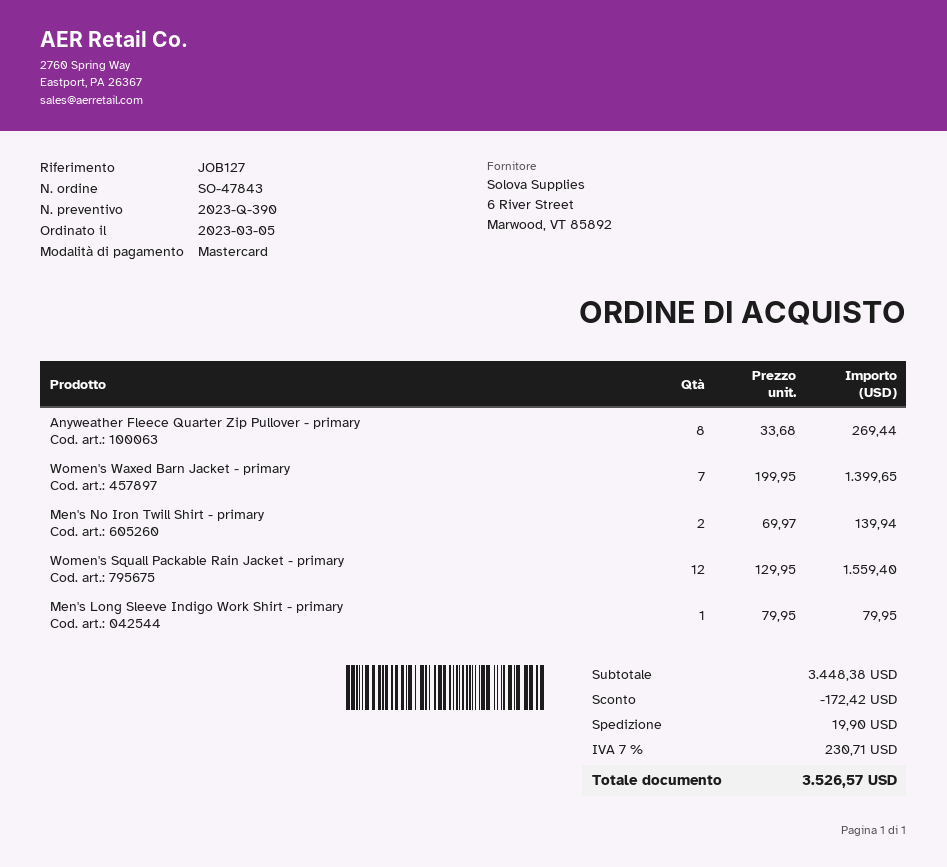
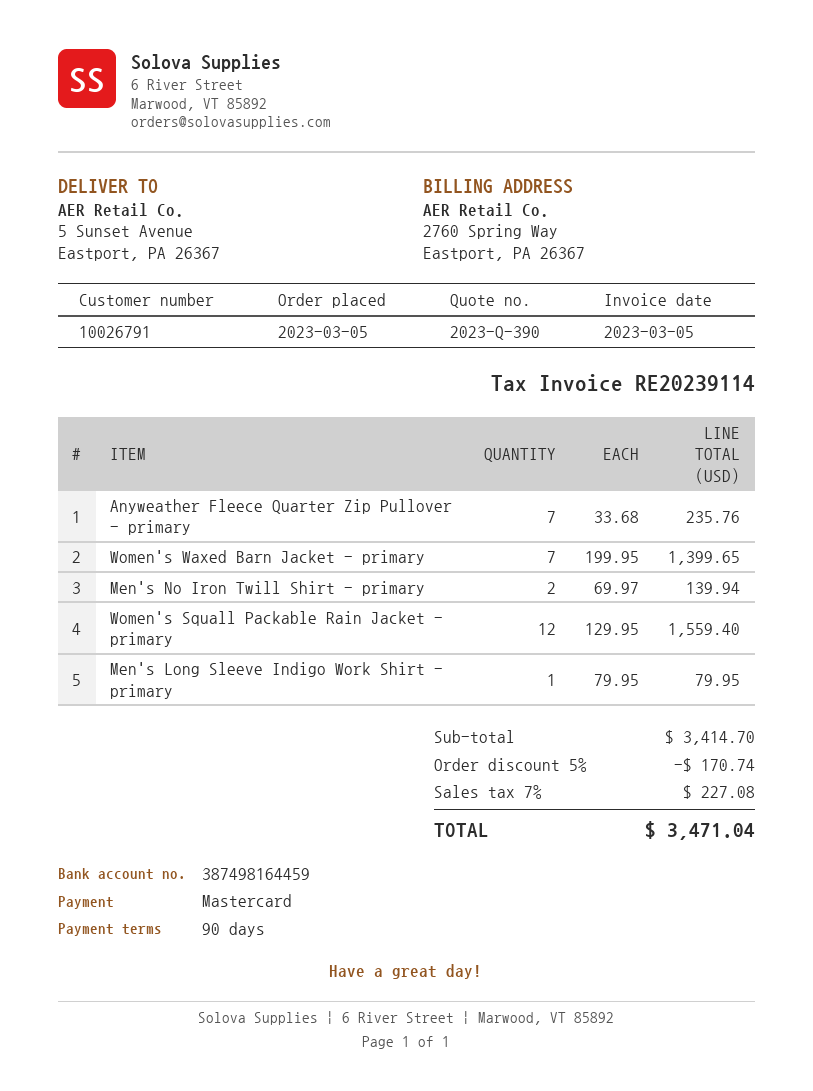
Anyweather Fleece Quarter Zip Pullover - primary: 8 x 33.68 = 269.44 -> 7 x 33.68 = 235.76
subtotal: 3448.38 -> 3414.70
discount: 172.42 -> 170.74
shipping: 19.90 -> none
tax: 7% = 230.71 -> 7% = 227.08
total: 3526.57 -> 3471.04

